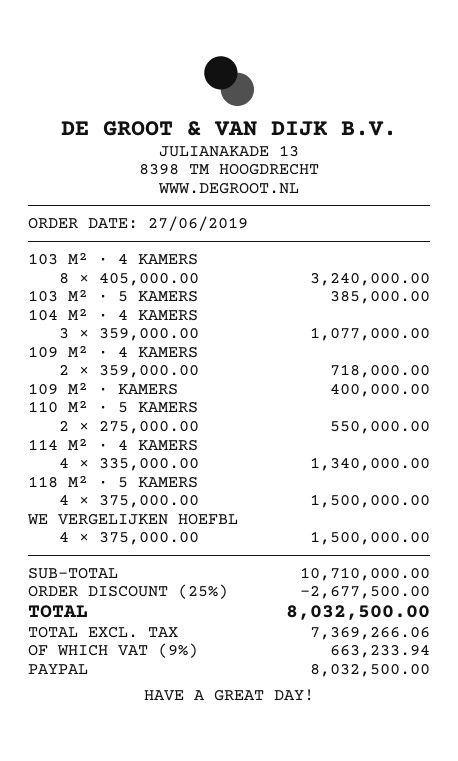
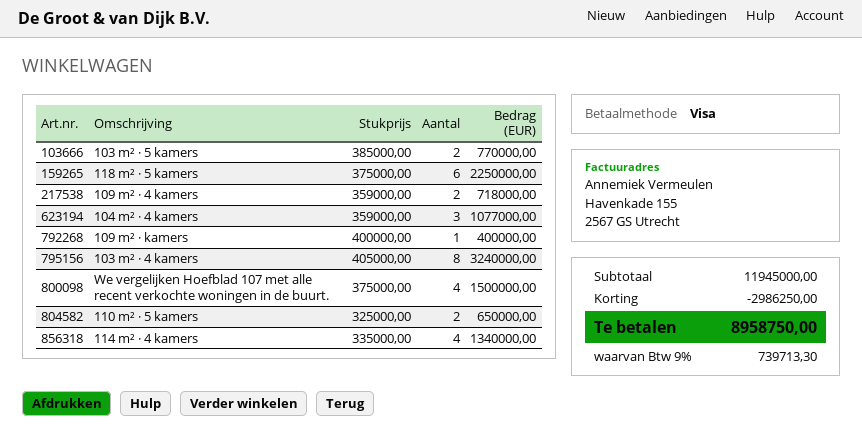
payment method: PayPal -> Visa
103 M² · 5 KAMERS: 1 x 385000.00 = 385000.00 -> 2 x 385000.00 = 770000.00
110 M² · 5 KAMERS: 2 x 275000.00 = 550000.00 -> 2 x 325000.00 = 650000.00
118 M² · 5 KAMERS: 4 x 375000.00 = 1500000.00 -> 6 x 375000.00 = 2250000.00
subtotal: 10710000.00 -> 11945000.00
discount: 2677500.00 -> 2986250.00
tax: 9% = 663233.94 -> 9% = 739713.30
total: 8032500.00 -> 8958750.00

